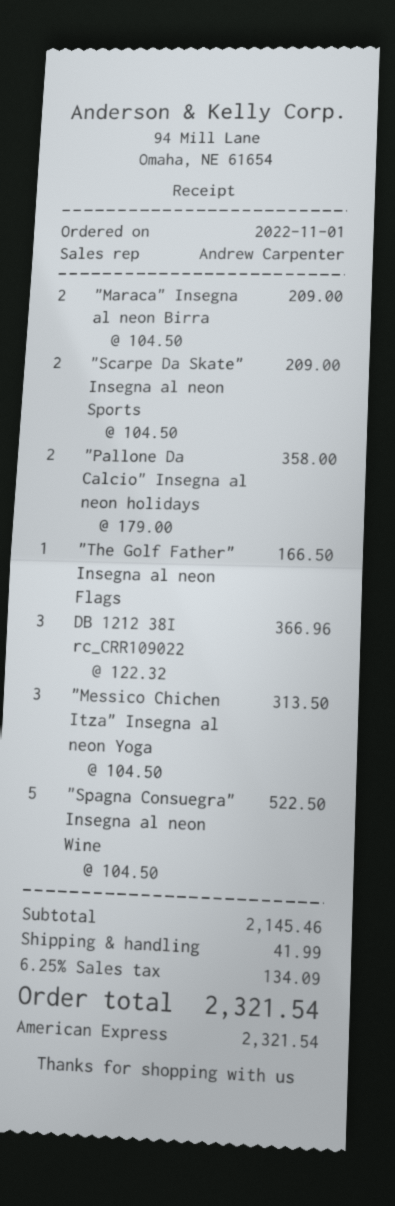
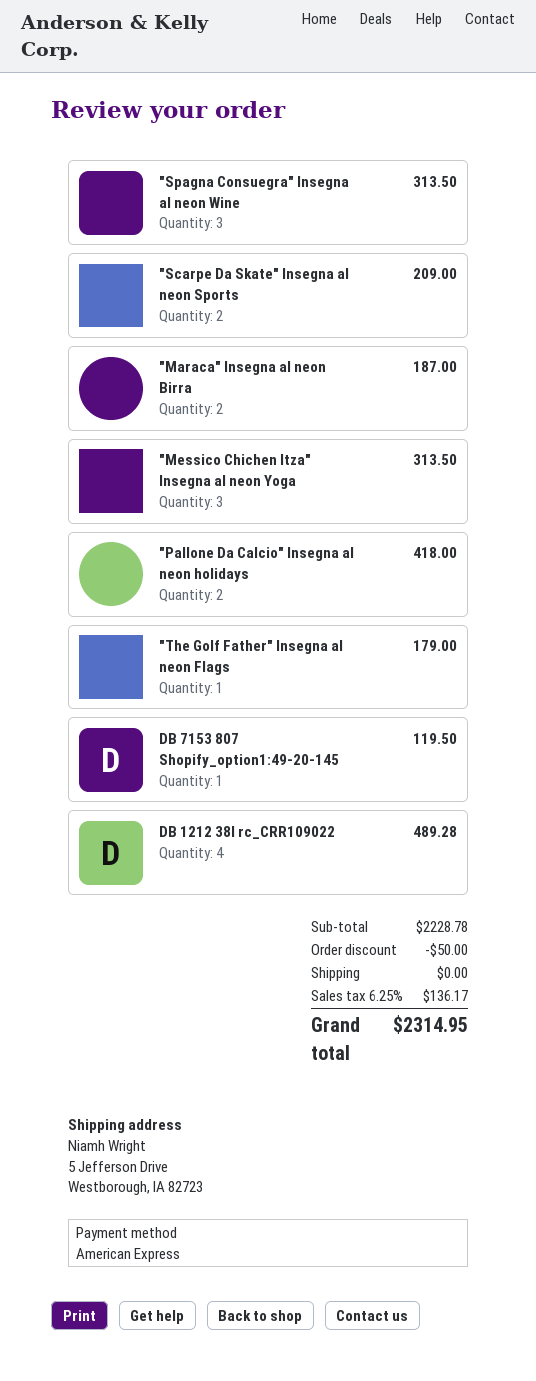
"Maraca" Insegna al neon Birra: 2 for 209.00 -> 2 for 187.00
"Pallone Da Calcio" Insegna al neon holidays: 2 for 358.00 -> 2 for 418.00
"The Golf Father" Insegna al neon Flags: 1 for 166.50 -> 1 for 179.00
DB 1212 38I rc_CRR109022: 3 for 366.96 -> 4 for 489.28
"Spagna Consuegra" Insegna al neon Wine: 5 for 522.50 -> 3 for 313.50
DB 7153 807 Shopify_option1:49-20-145: none -> 1 for 119.50
subtotal: 2145.46 -> 2228.78
discount: none -> 50.00
shipping: 41.99 -> 0.00
tax: 6.25% = 134.09 -> 6.25% = 136.17
total: 2321.54 -> 2314.95

